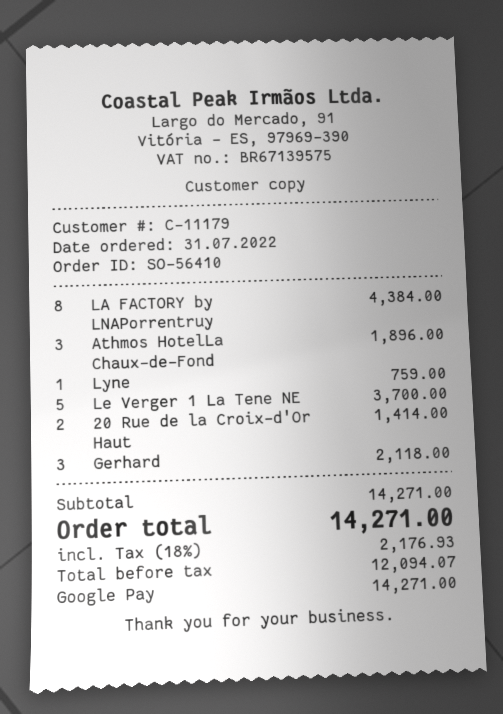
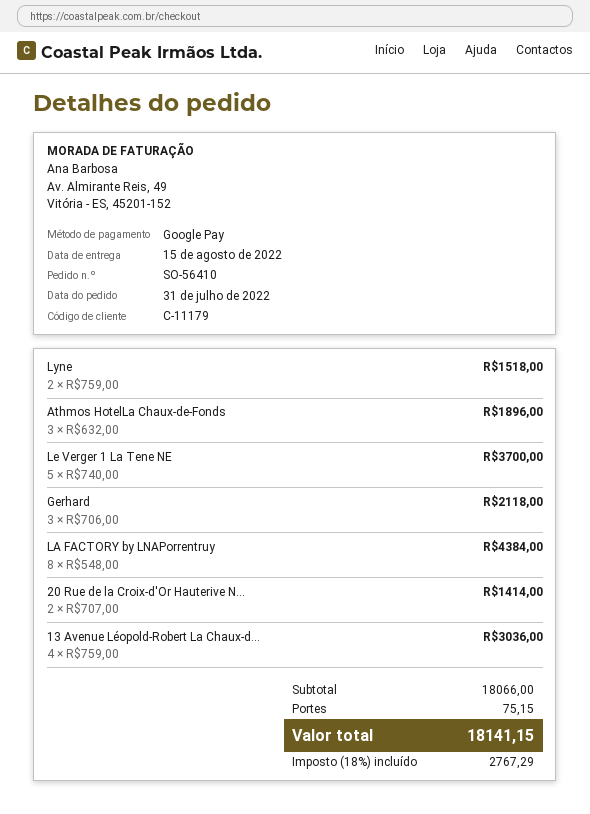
Lyne: 1 for 759.00 -> 2 for 1518.00
13 Avenue Léopold-Robert La Chaux-d...: none -> 4 for 3036.00
subtotal: 14271.00 -> 18066.00
shipping: none -> 75.15
tax: 18% = 2176.93 -> 18% = 2767.29
total: 14271.00 -> 18141.15

